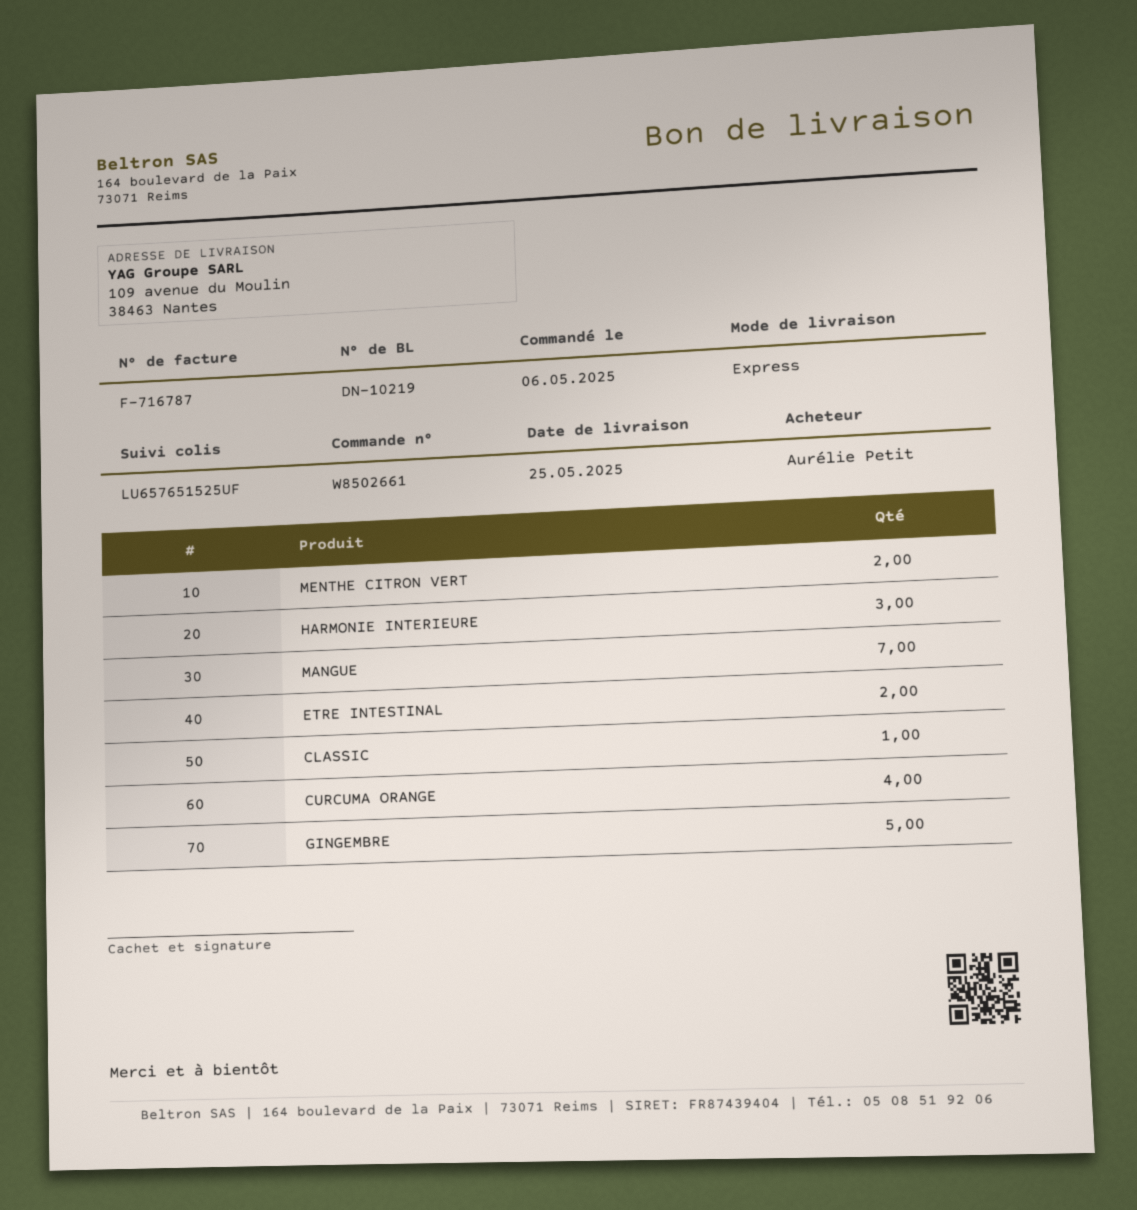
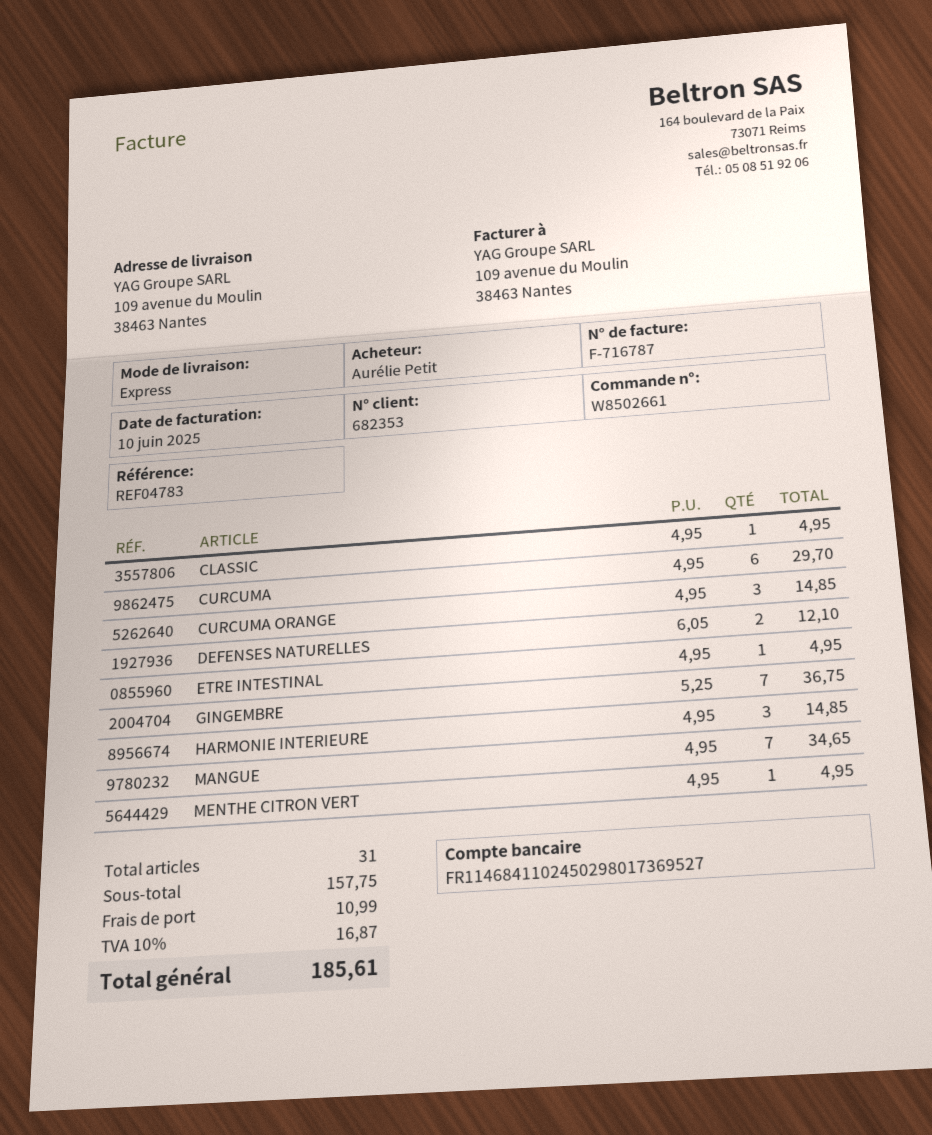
MENTHE CITRON VERT: 2 -> 1
ETRE INTESTINAL: 2 -> 1
CURCUMA ORANGE: 4 -> 3
GINGEMBRE: 5 -> 7
CURCUMA: none -> 6
DEFENSES NATURELLES: none -> 2

